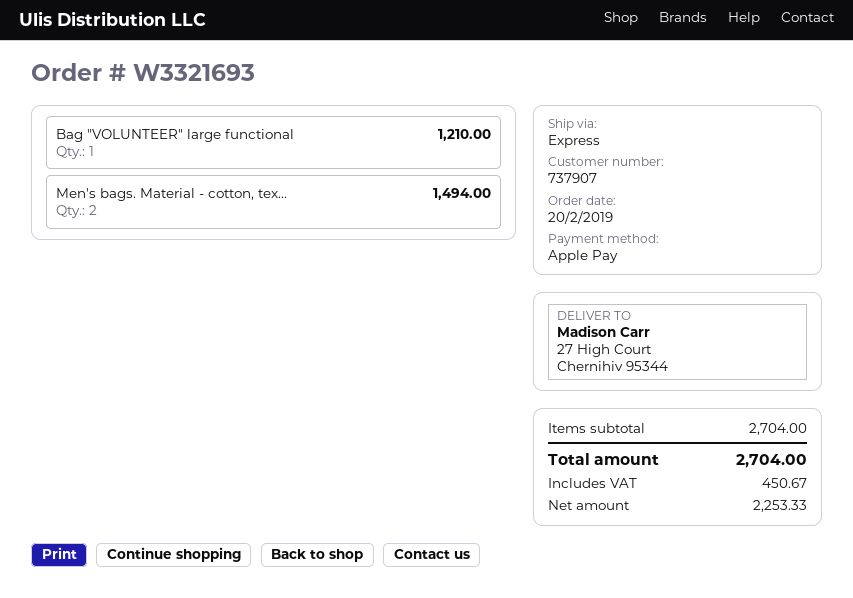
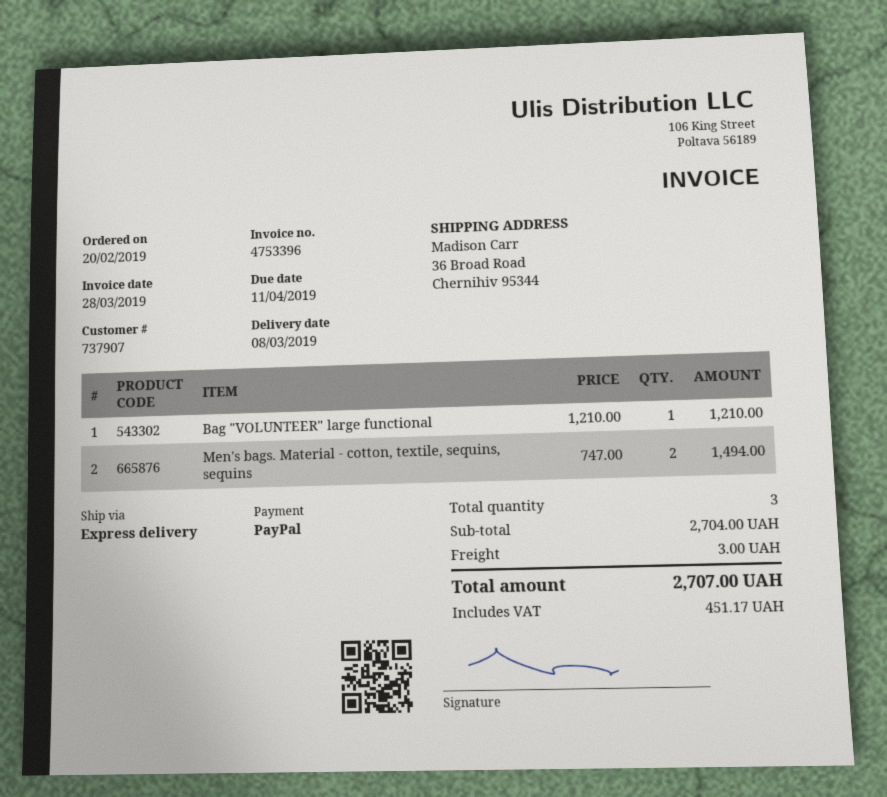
payment method: Apple Pay -> PayPal
ship to: 27 High Court, Chernihiv 95344 -> 36 Broad Road, Chernihiv 95344
shipping: none -> 3.00
tax: 450.67 -> 451.17
total: 2704.00 -> 2707.00

